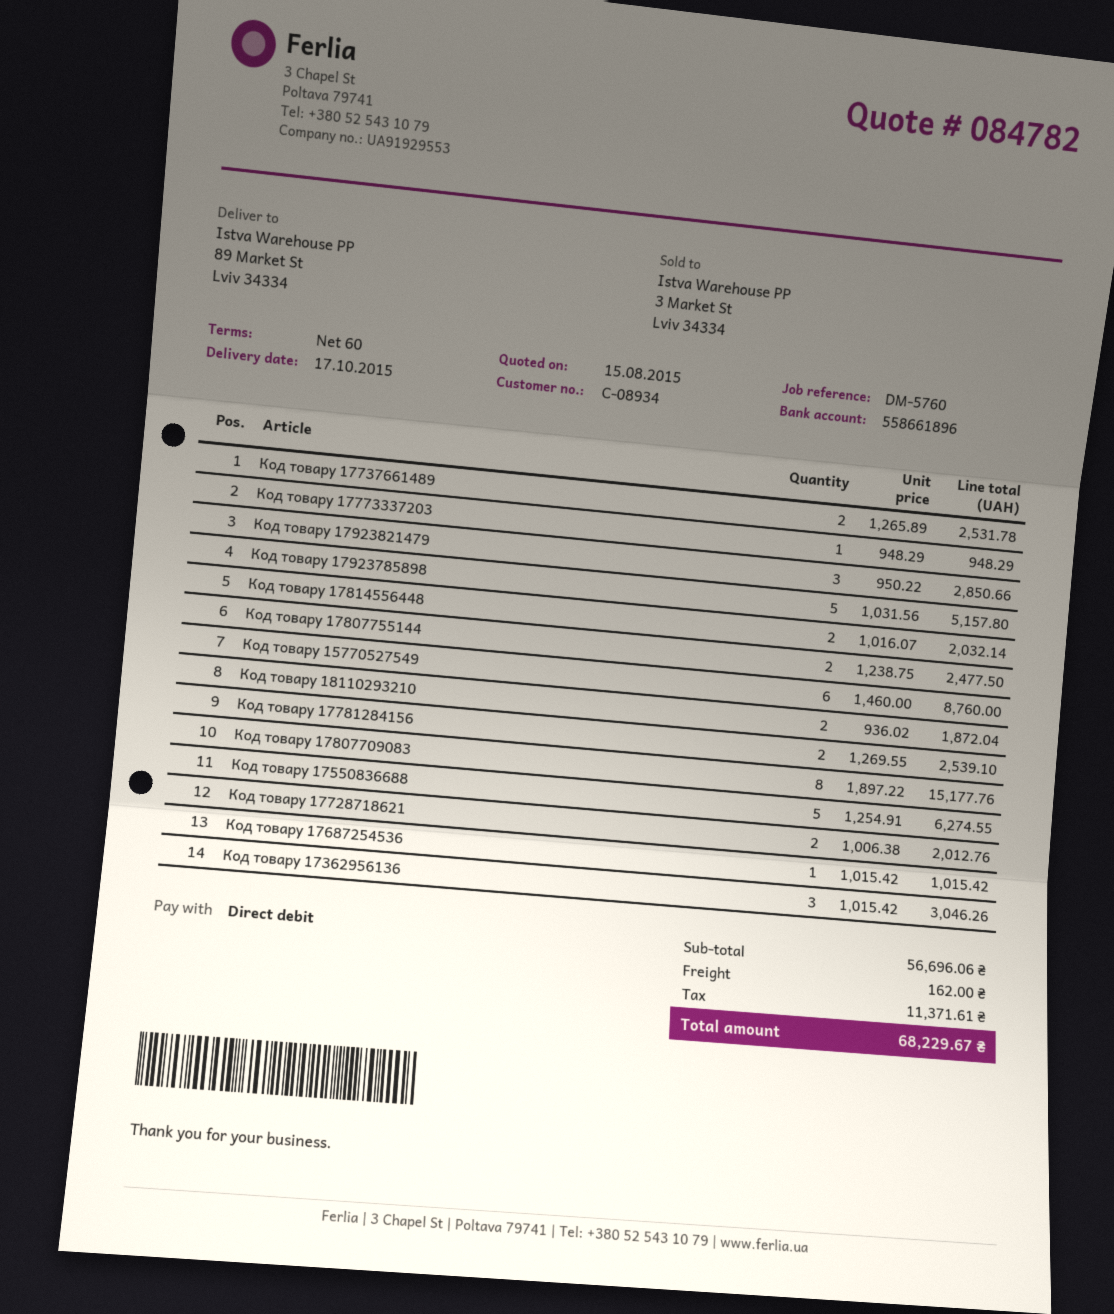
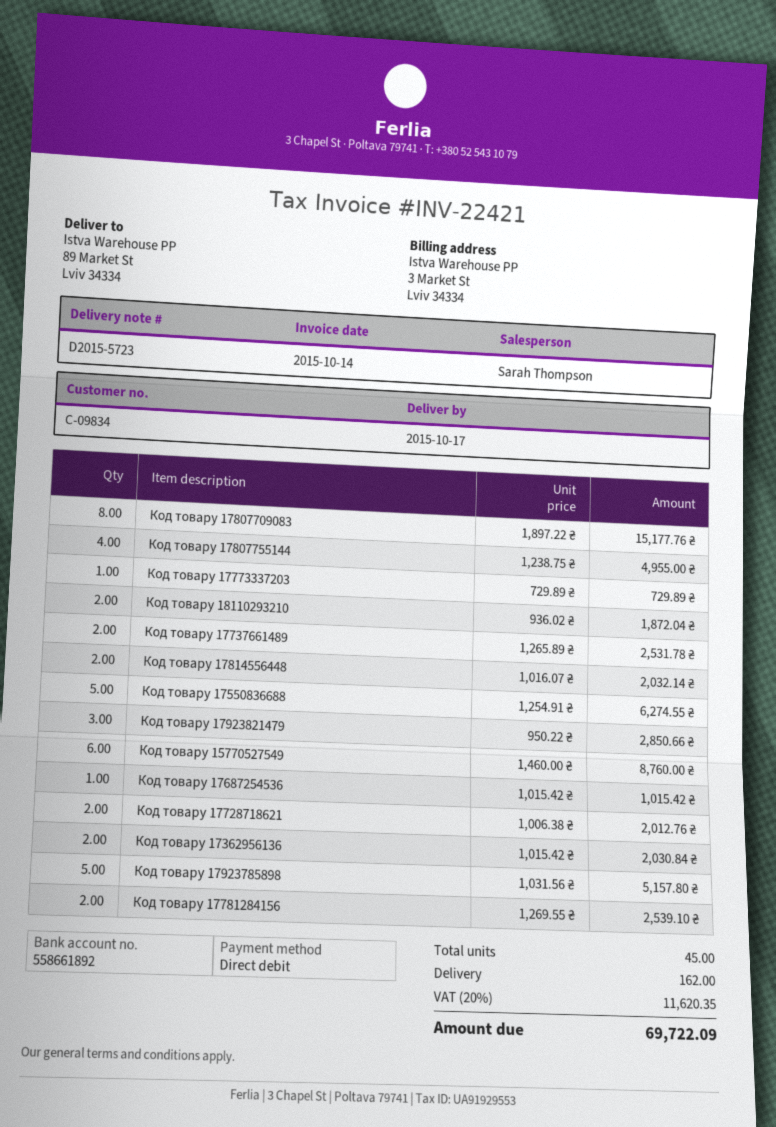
customer number: C-08934 -> C-09834
bank account: 558661896 -> 558661892
Код товару 17773337203: 1 x 948.29 = 948.29 -> 1 x 729.89 = 729.89
Код товару 17807755144: 2 x 1238.75 = 2477.50 -> 4 x 1238.75 = 4955.00
Код товару 17362956136: 3 x 1015.42 = 3046.26 -> 2 x 1015.42 = 2030.84
tax: 11371.61 -> 11620.35
total: 68229.67 -> 69722.09

